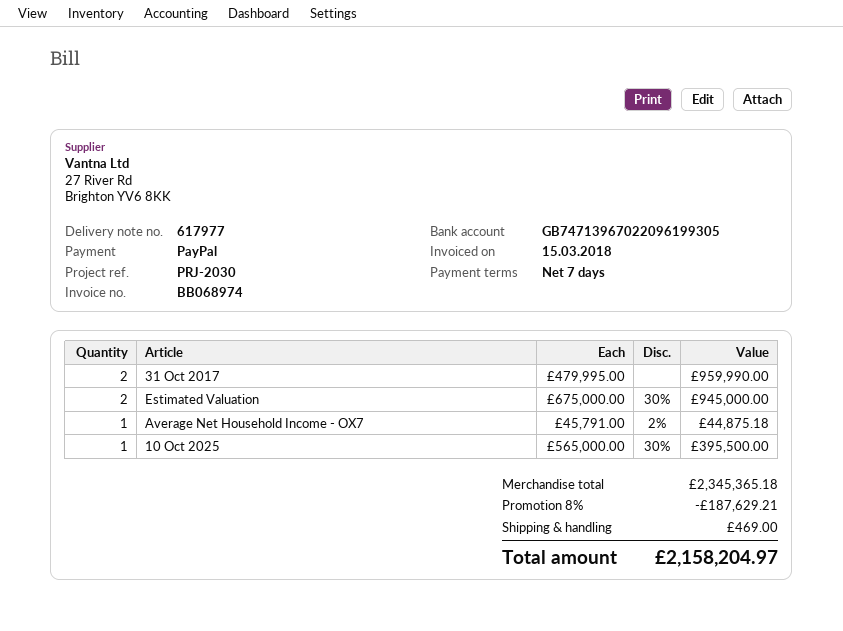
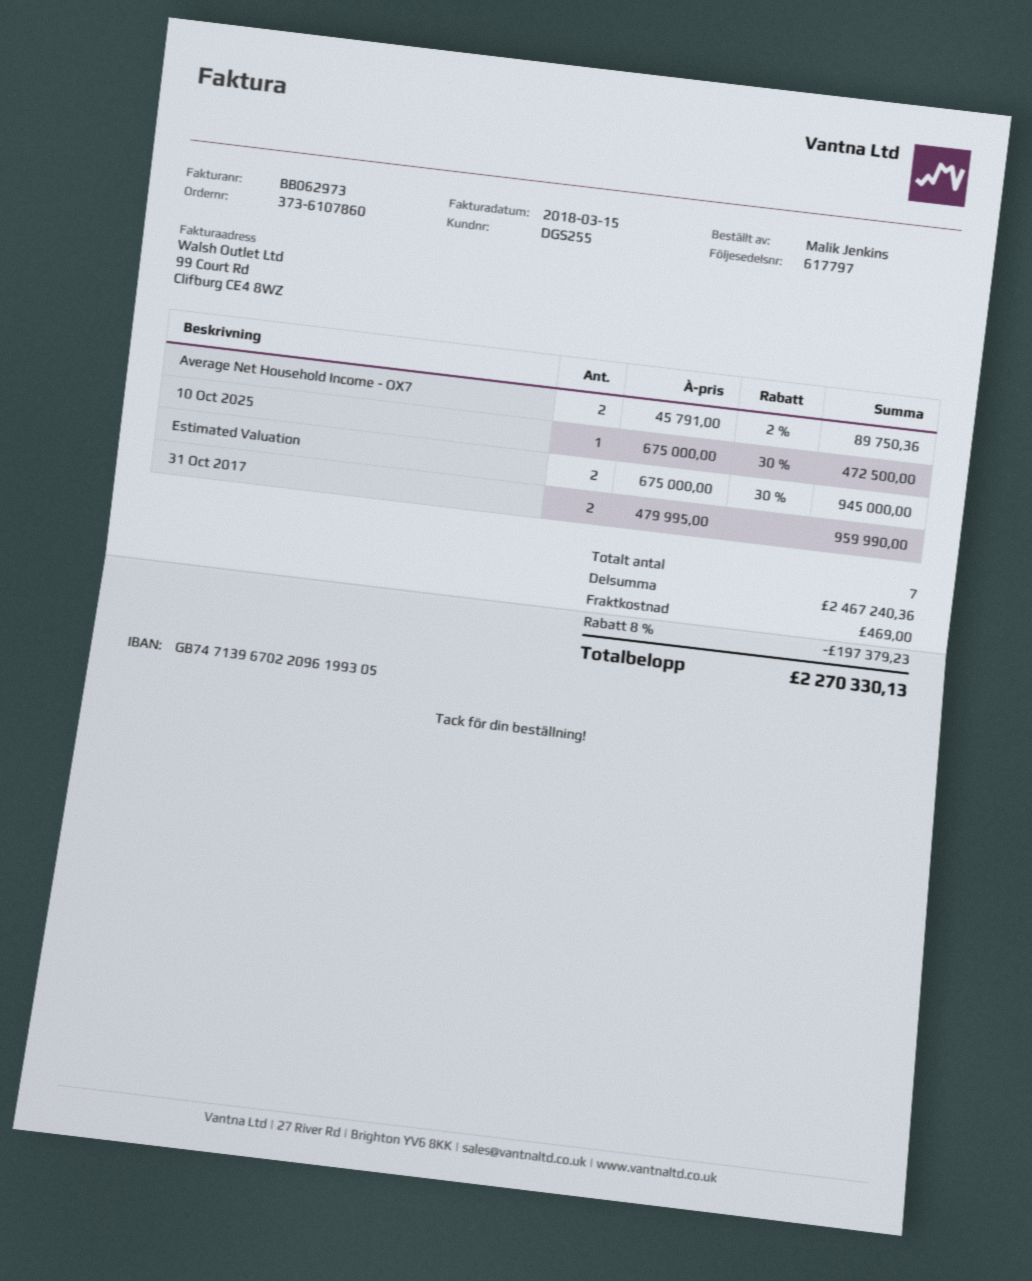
delivery note number: 617977 -> 617797
invoice number: BB068974 -> BB062973
Average Net Household Income - OX7: 1 x 45791.00 - 2% = 44875.18 -> 2 x 45791.00 - 2% = 89750.36
10 Oct 2025: 1 x 565000.00 - 30% = 395500.00 -> 1 x 675000.00 - 30% = 472500.00
subtotal: 2345365.18 -> 2467240.36
discount: 8% = 187629.21 -> 8% = 197379.23
total: 2158204.97 -> 2270330.13

